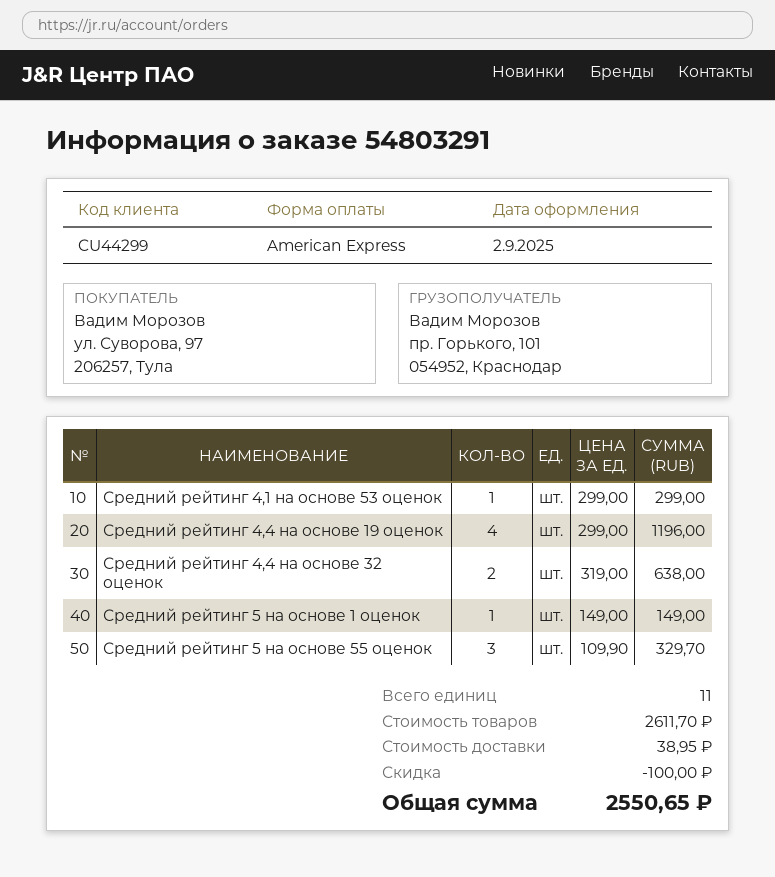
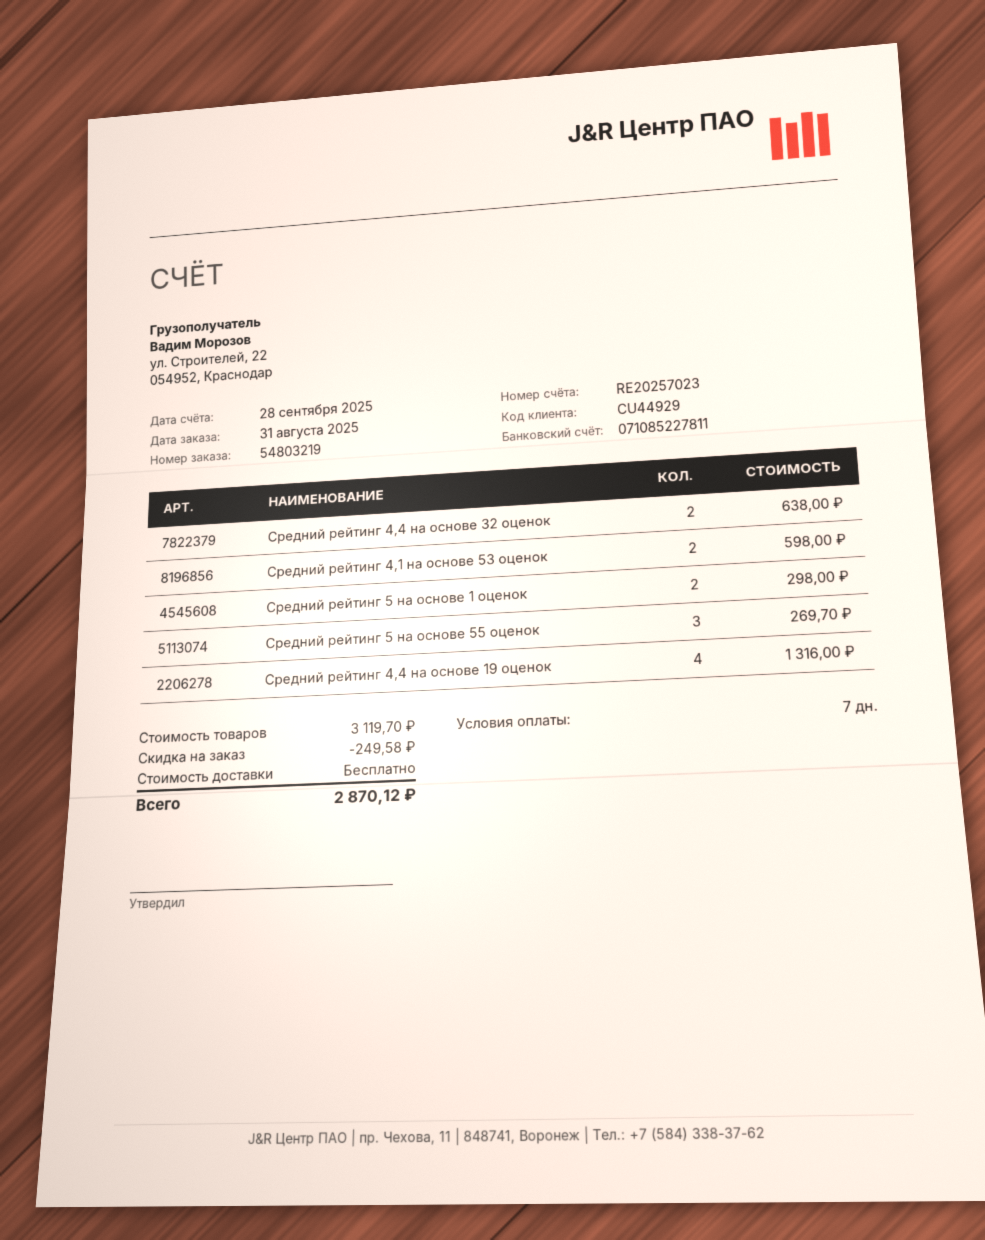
order number: 54803291 -> 54803219
order date: 2025-09-02 -> 2025-08-31
customer number: CU44299 -> CU44929
ship to: пр. Горького, 101, 054952, Краснодар -> ул. Строителей, 22, 054952, Краснодар
Средний рейтинг 4,1 на основе 53 оценок: 1 for 299.00 -> 2 for 598.00
Средний рейтинг 4,4 на основе 19 оценок: 4 for 1196.00 -> 4 for 1316.00
Средний рейтинг 5 на основе 1 оценок: 1 for 149.00 -> 2 for 298.00
Средний рейтинг 5 на основе 55 оценок: 3 for 329.70 -> 3 for 269.70
subtotal: 2611.70 -> 3119.70
discount: 100.00 -> 249.58
shipping: 38.95 -> 0.00
total: 2550.65 -> 2870.12

